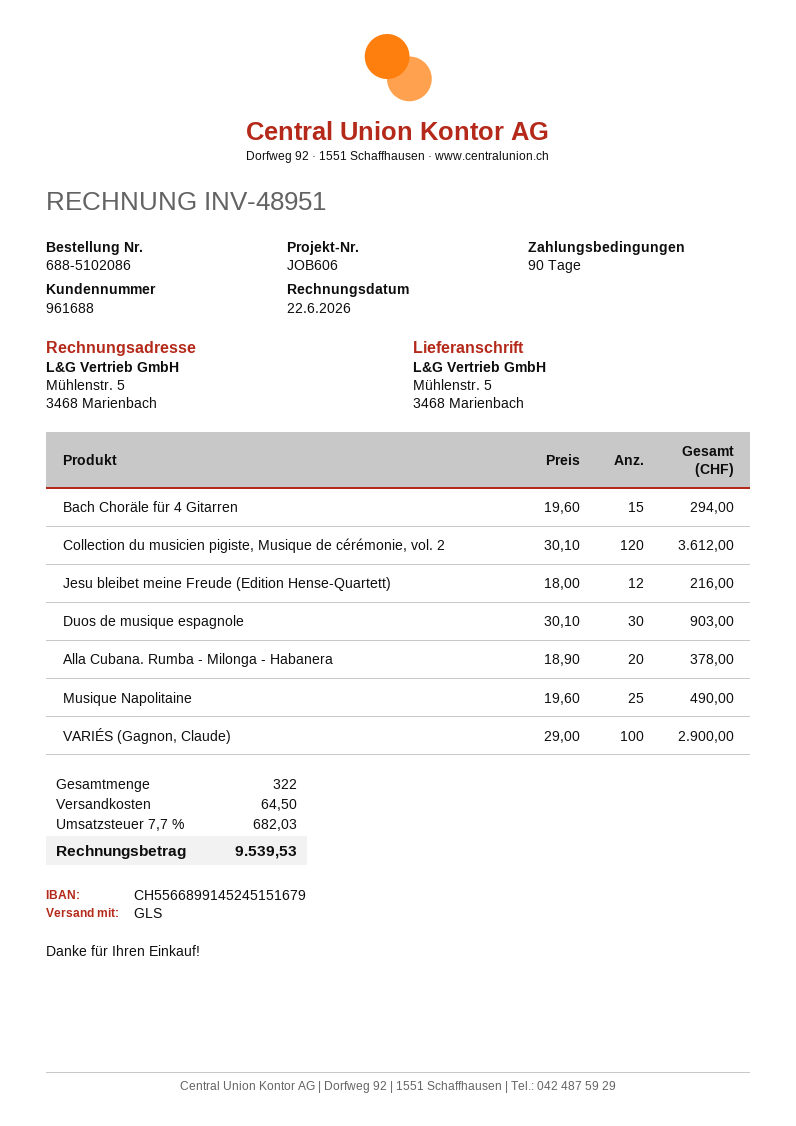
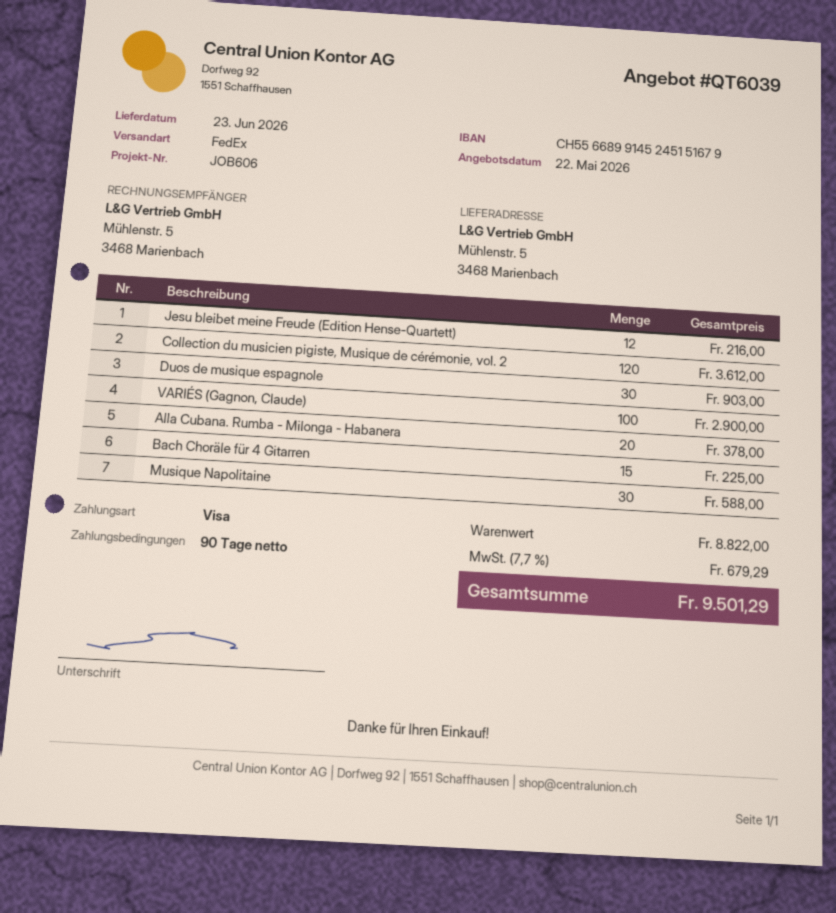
shipping method: GLS -> FedEx
Bach Choräle für 4 Gitarren: 15 for 294.00 -> 15 for 225.00
Musique Napolitaine: 25 for 490.00 -> 30 for 588.00
shipping: 64.50 -> none
tax: 7.7% = 682.03 -> 7.7% = 679.29
total: 9539.53 -> 9501.29

